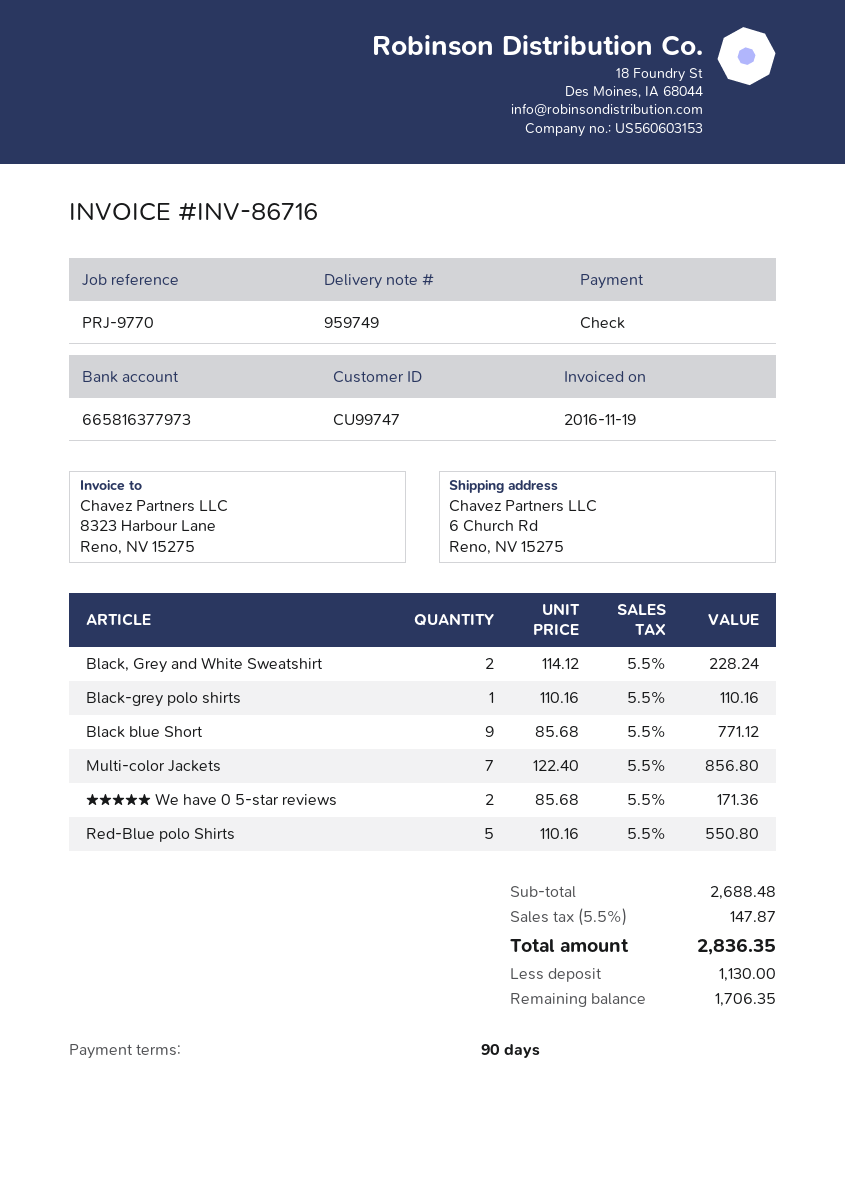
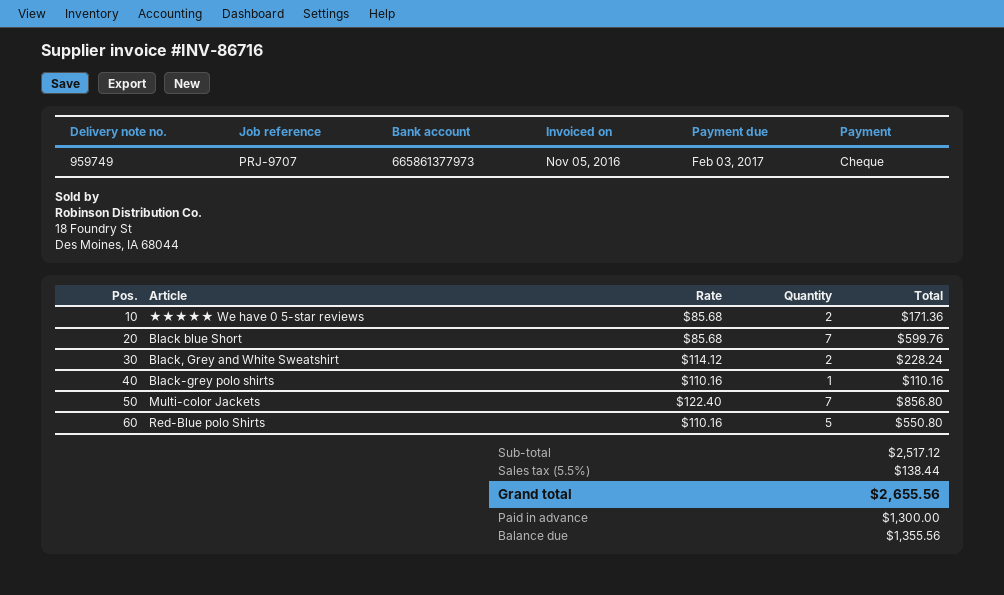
invoice date: 2016-11-19 -> 2016-11-05
reference: PRJ-9770 -> PRJ-9707
bank account: 665816377973 -> 665861377973
Black blue Short: 9 x 85.68 = 771.12 -> 7 x 85.68 = 599.76
subtotal: 2688.48 -> 2517.12
tax: 5.5% = 147.87 -> 5.5% = 138.44
total: 2836.35 -> 2655.56
deposit: 1130.00 -> 1300.00
balance: 1706.35 -> 1355.56

